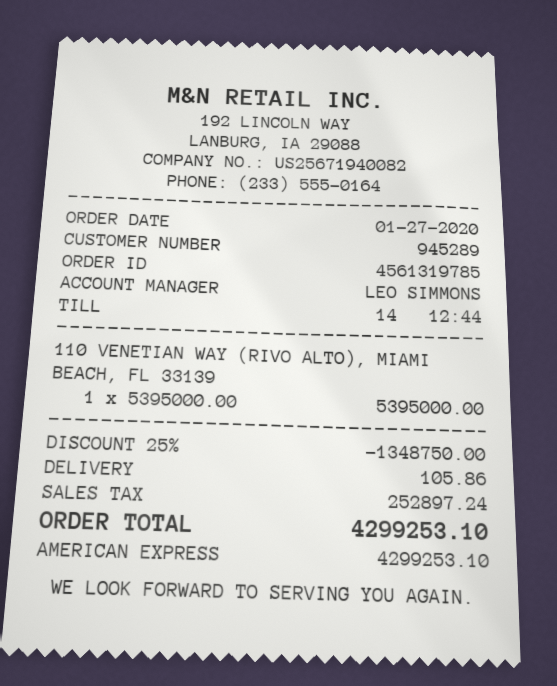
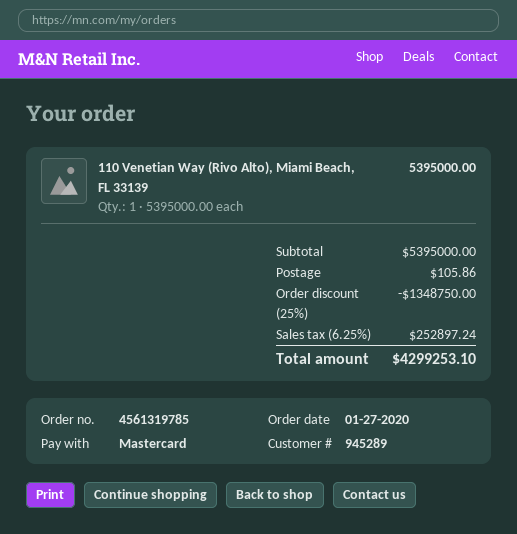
payment method: American Express -> Mastercard

